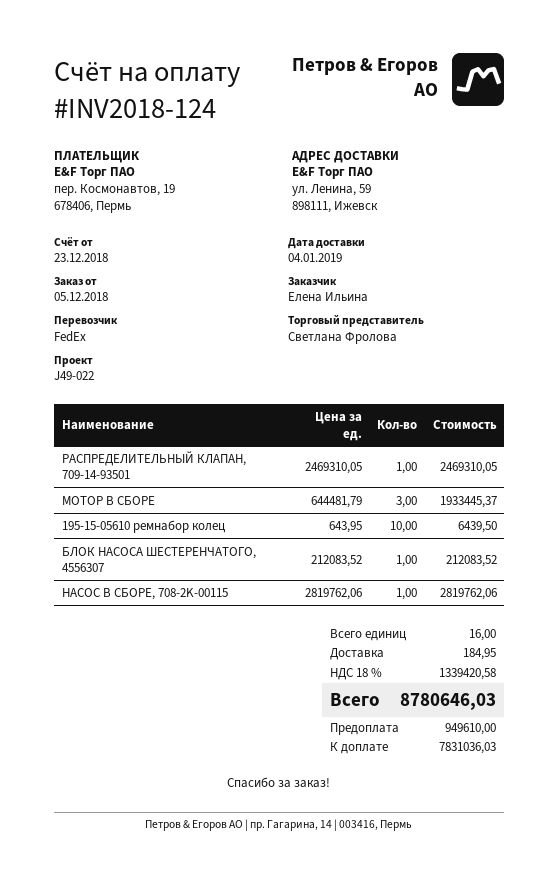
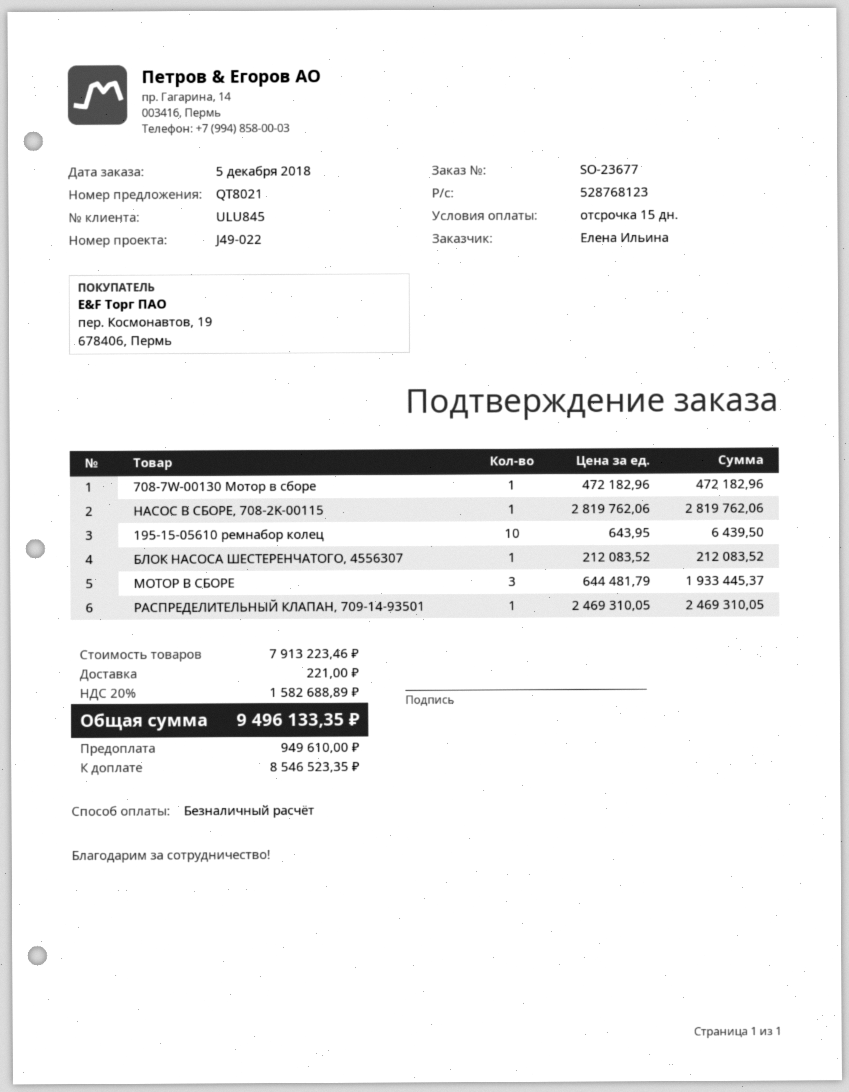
708-7W-00130 Мотор в сборе: none -> 1 x 472182.96 = 472182.96
shipping: 184.95 -> 221.00
tax: 18% = 1339420.58 -> 20% = 1582688.89
total: 8780646.03 -> 9496133.35
balance: 7831036.03 -> 8546523.35

